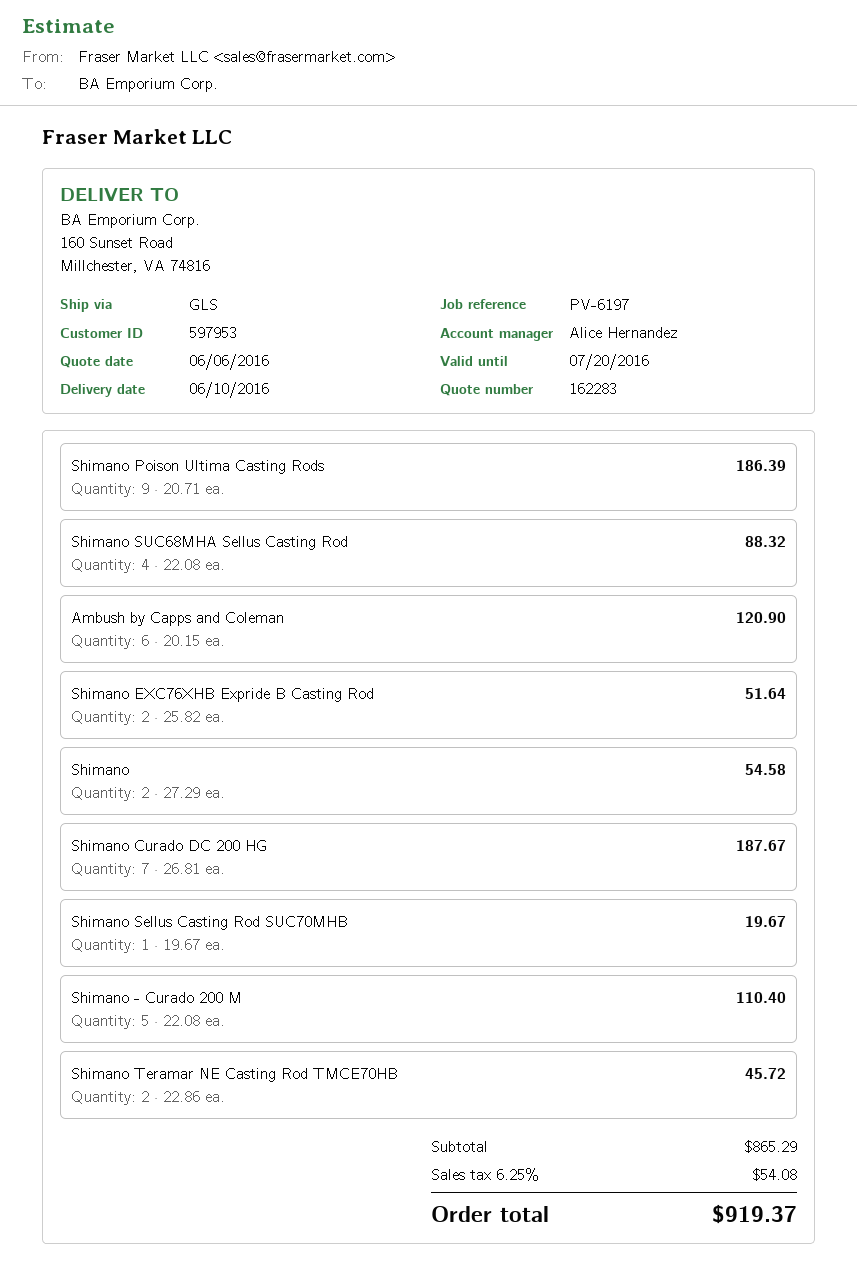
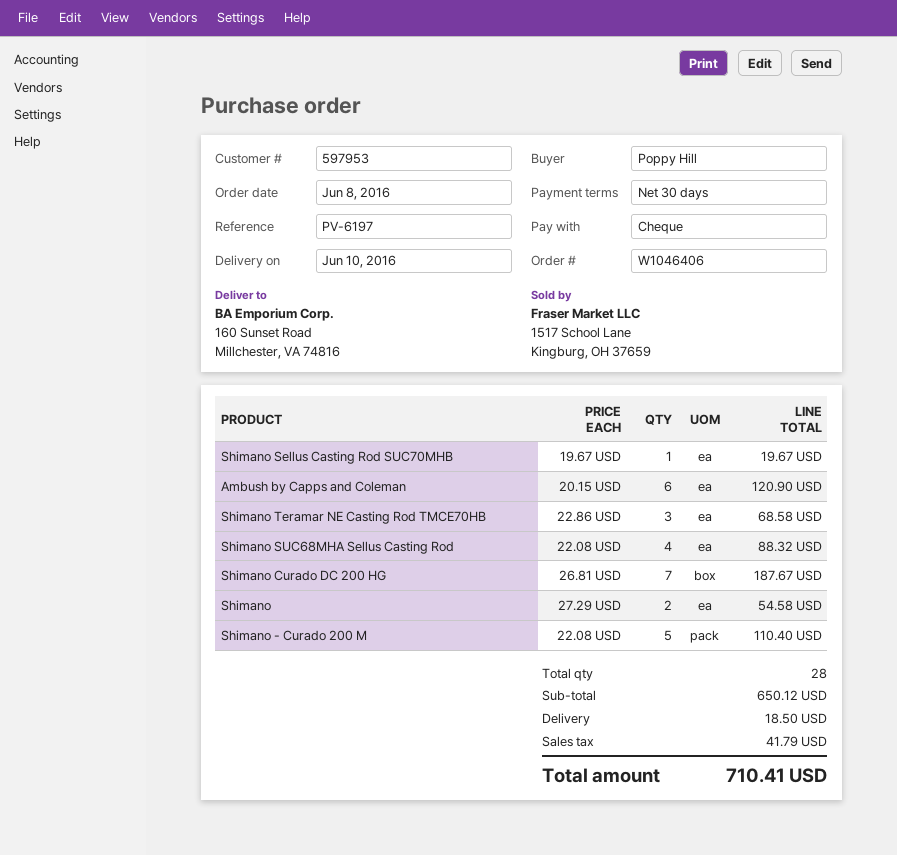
Shimano Poison Ultima Casting Rods: 9 x 20.71 = 186.39 -> none
Shimano EXC76XHB Expride B Casting Rod: 2 x 25.82 = 51.64 -> none
Shimano Teramar NE Casting Rod TMCE70HB: 2 x 22.86 = 45.72 -> 3 x 22.86 = 68.58
subtotal: 865.29 -> 650.12
shipping: none -> 18.50
tax: 54.08 -> 41.79
total: 919.37 -> 710.41

